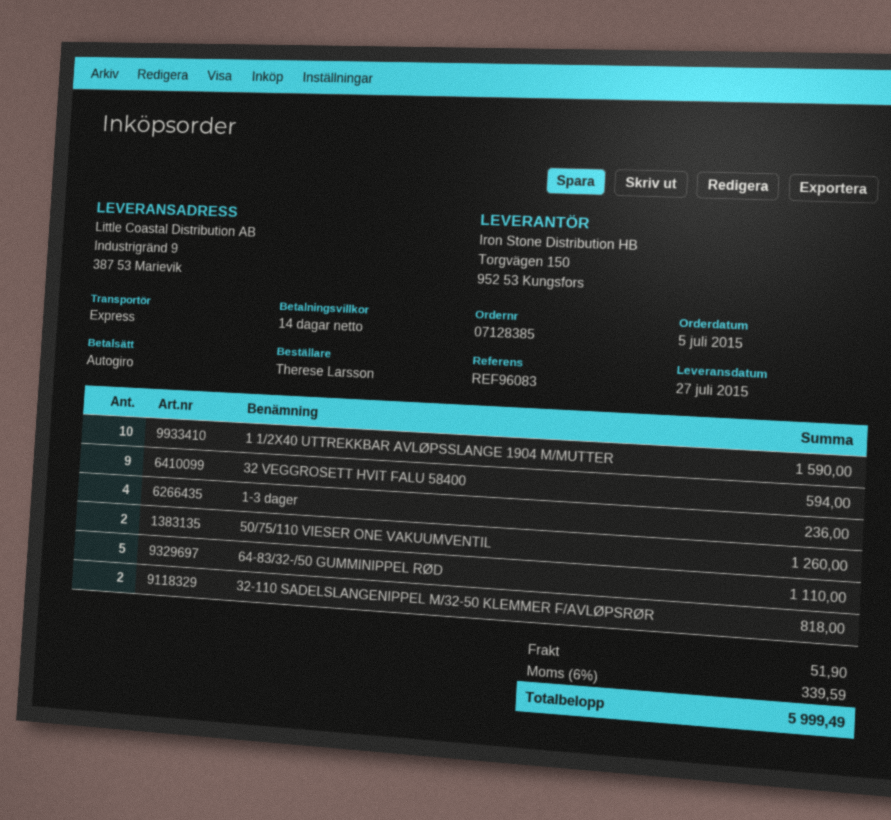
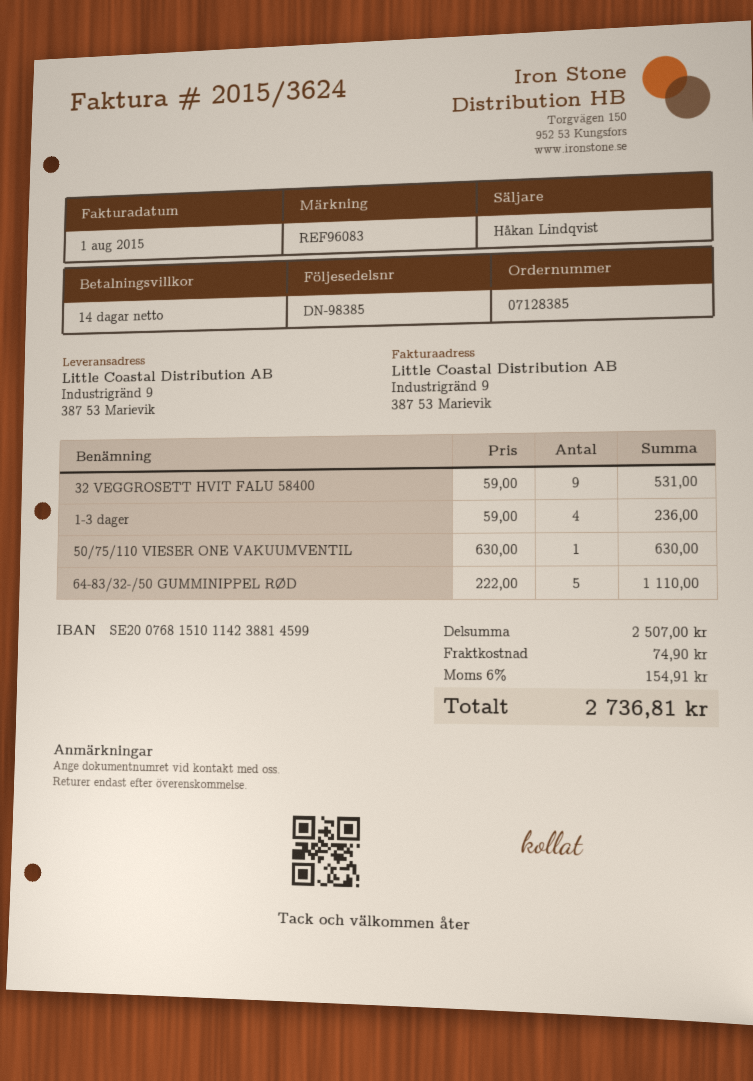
1 1/2X40 UTTREKKBAR AVLØPSSLANGE 1904 M/MUTTER: 10 for 1590.00 -> none
32 VEGGROSETT HVIT FALU 58400: 9 for 594.00 -> 9 for 531.00
50/75/110 VIESER ONE VAKUUMVENTIL: 2 for 1260.00 -> 1 for 630.00
32-110 SADELSLANGENIPPEL M/32-50 KLEMMER F/AVLØPSRØR: 2 for 818.00 -> none
shipping: 51.90 -> 74.90
tax: 6% = 339.59 -> 6% = 154.91
total: 5999.49 -> 2736.81

